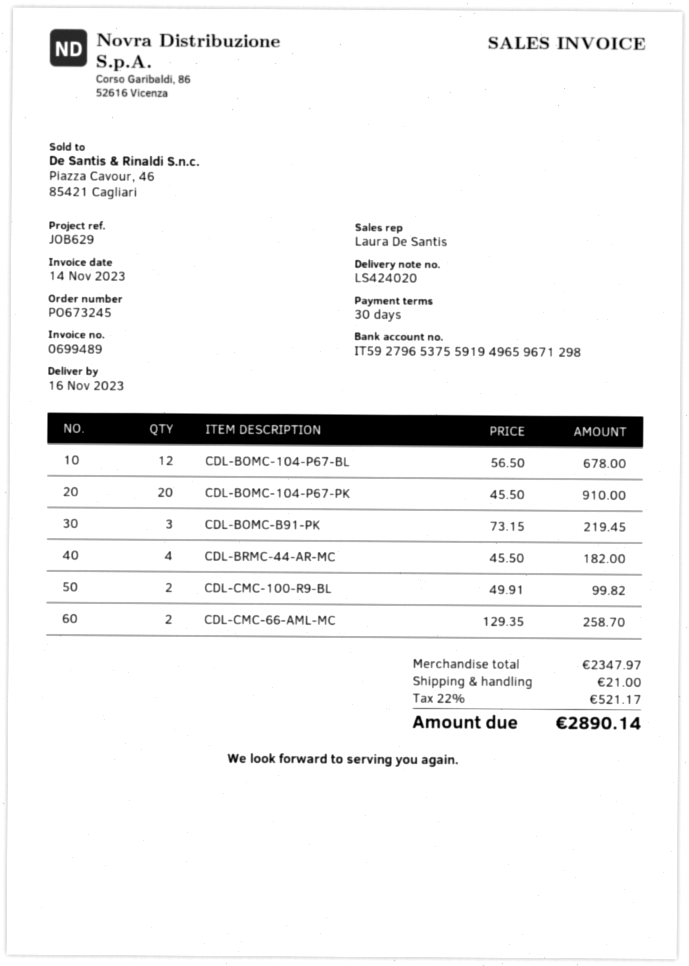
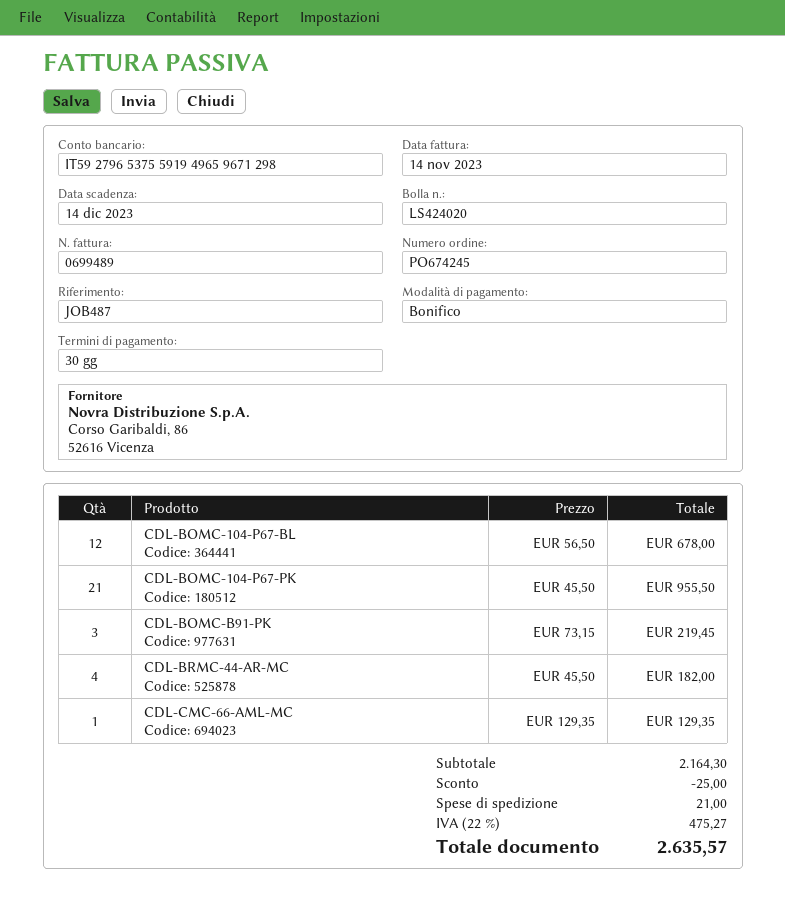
order number: PO673245 -> PO674245
reference: JOB629 -> JOB487
CDL-BOMC-104-P67-PK: 20 x 45.50 = 910.00 -> 21 x 45.50 = 955.50
CDL-CMC-100-R9-BL: 2 x 49.91 = 99.82 -> none
CDL-CMC-66-AML-MC: 2 x 129.35 = 258.70 -> 1 x 129.35 = 129.35
subtotal: 2347.97 -> 2164.30
discount: none -> 25.00
tax: 22% = 521.17 -> 22% = 475.27
total: 2890.14 -> 2635.57

